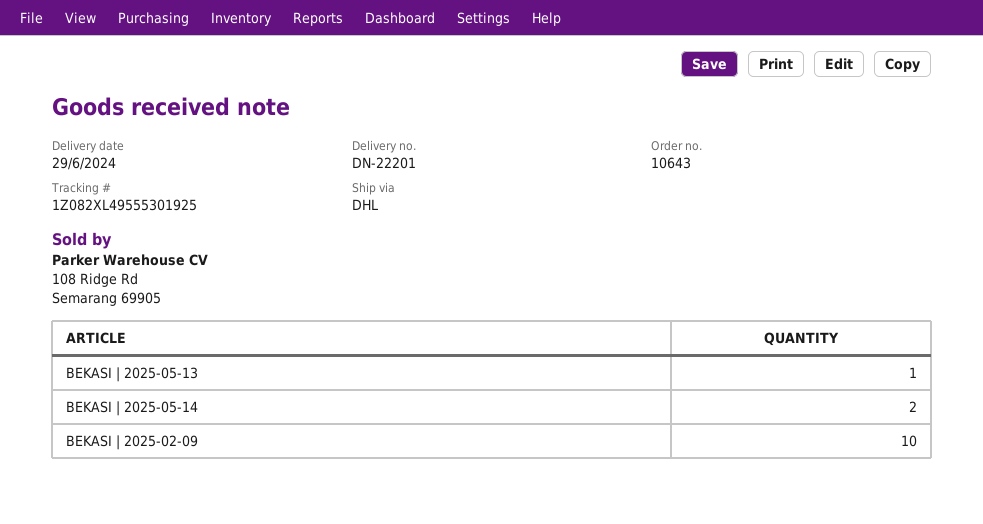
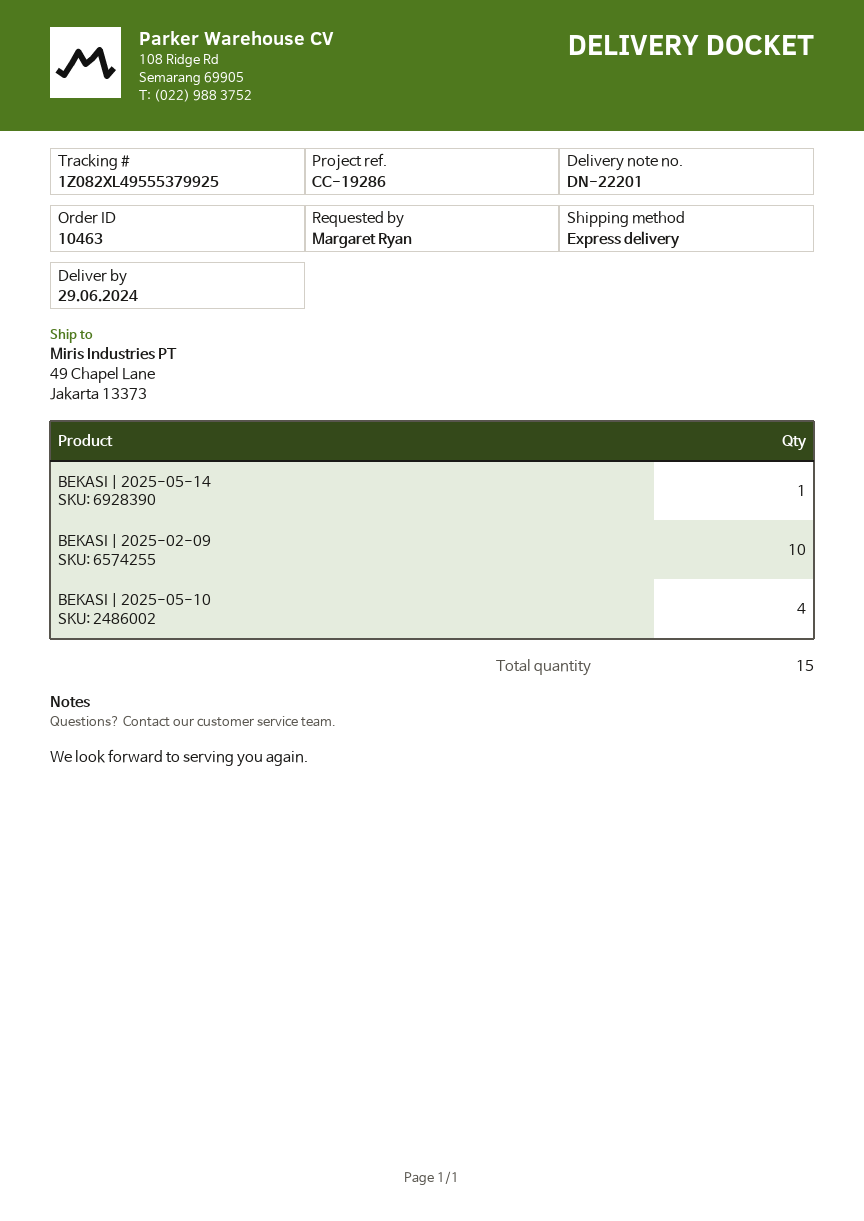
order number: 10643 -> 10463
shipping method: DHL -> express
tracking number: 1Z082XL49555301925 -> 1Z082XL49555379925
BEKASI | 2025-05-13: 1 -> none
BEKASI | 2025-05-14: 2 -> 1
BEKASI | 2025-05-10: none -> 4

